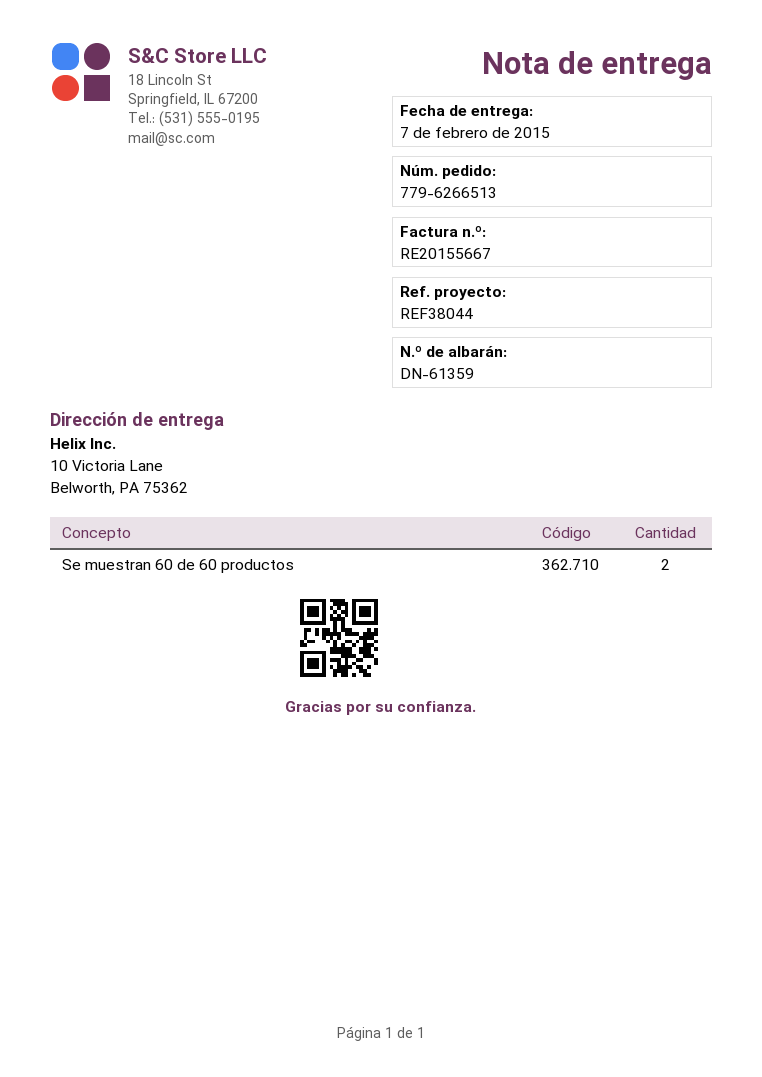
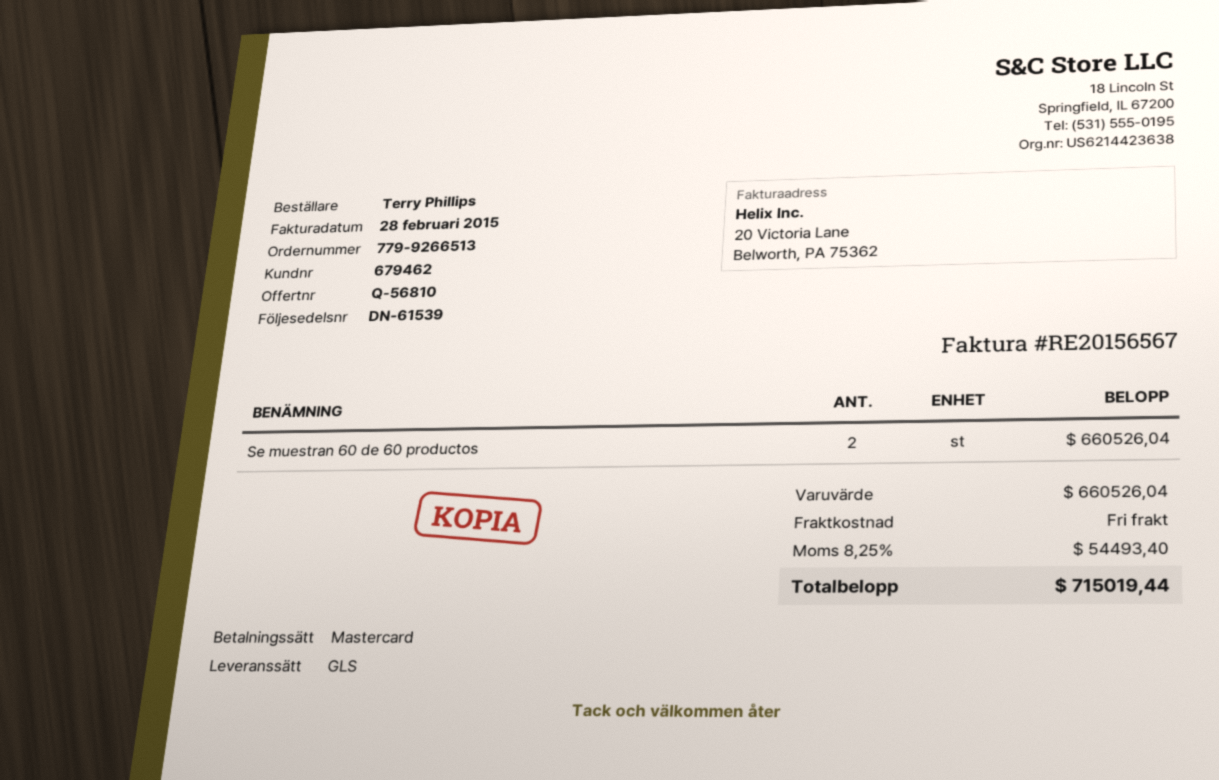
order number: 779-6266513 -> 779-9266513
delivery note number: DN-61359 -> DN-61539
invoice number: RE20155667 -> RE20156567

